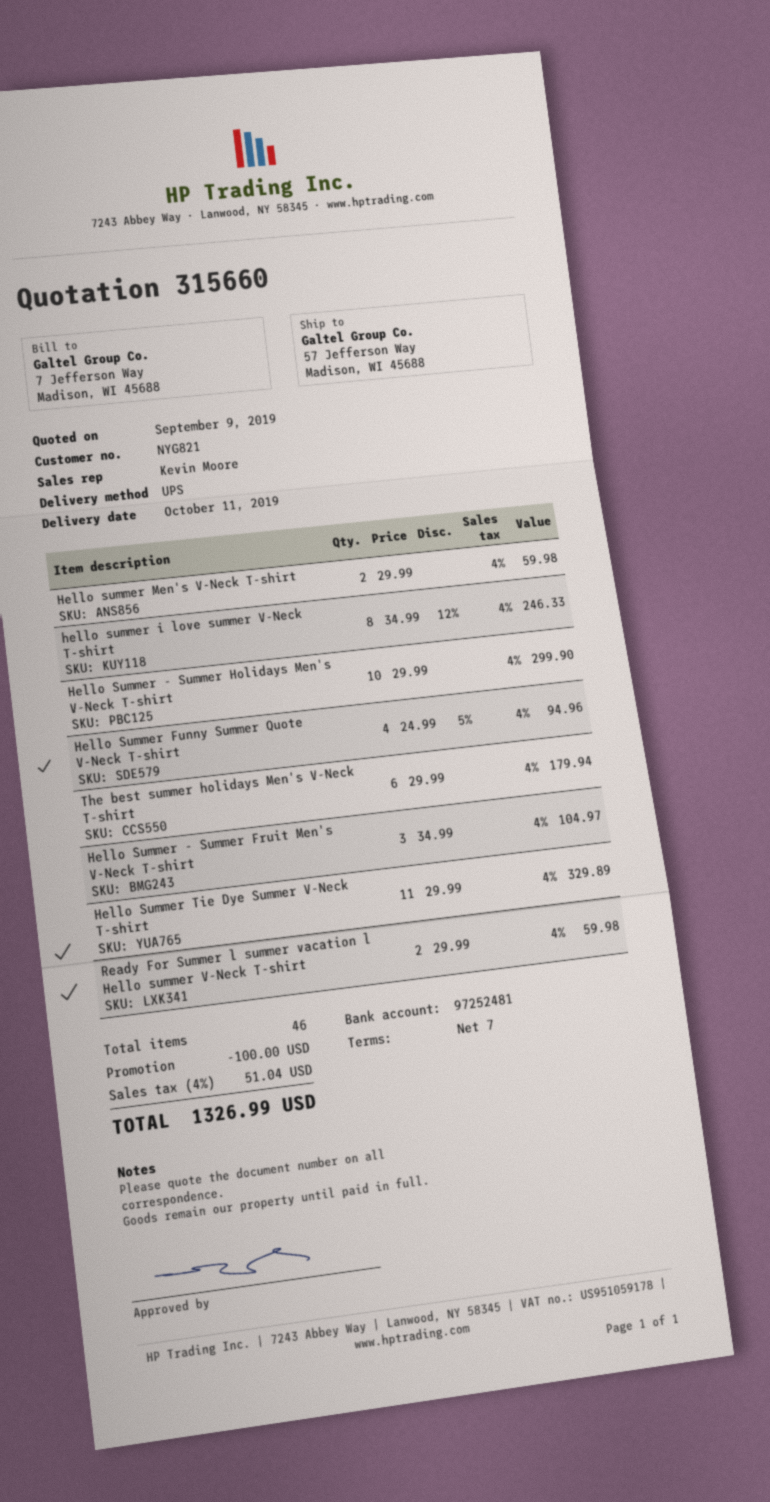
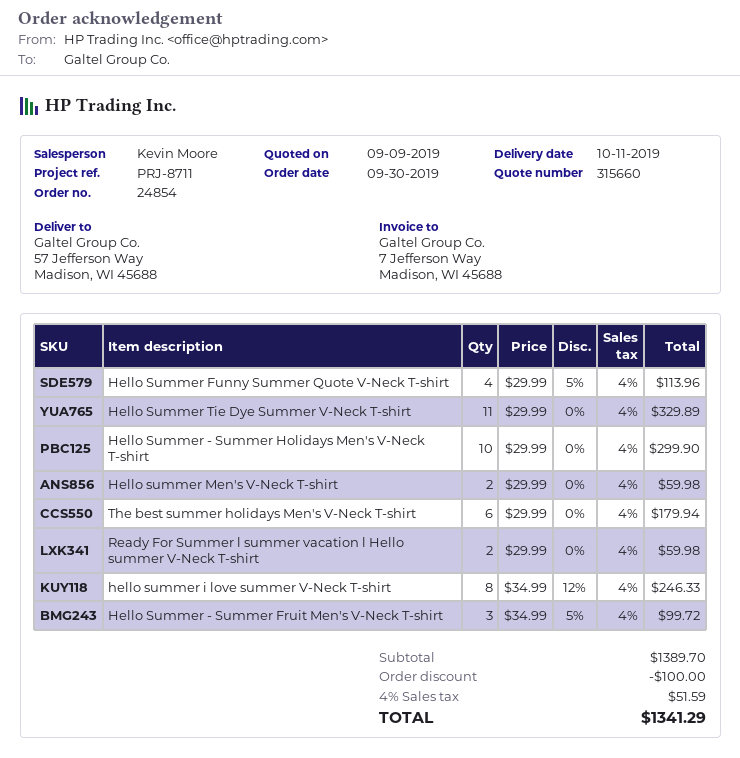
Hello Summer Funny Summer Quote V-Neck T-shirt: 4 x 24.99 - 5% = 94.96 -> 4 x 29.99 - 5% = 113.96
Hello Summer - Summer Fruit Men's V-Neck T-shirt: 3 x 34.99 = 104.97 -> 3 x 34.99 - 5% = 99.72
tax: 4% = 51.04 -> 4% = 51.59
total: 1326.99 -> 1341.29

